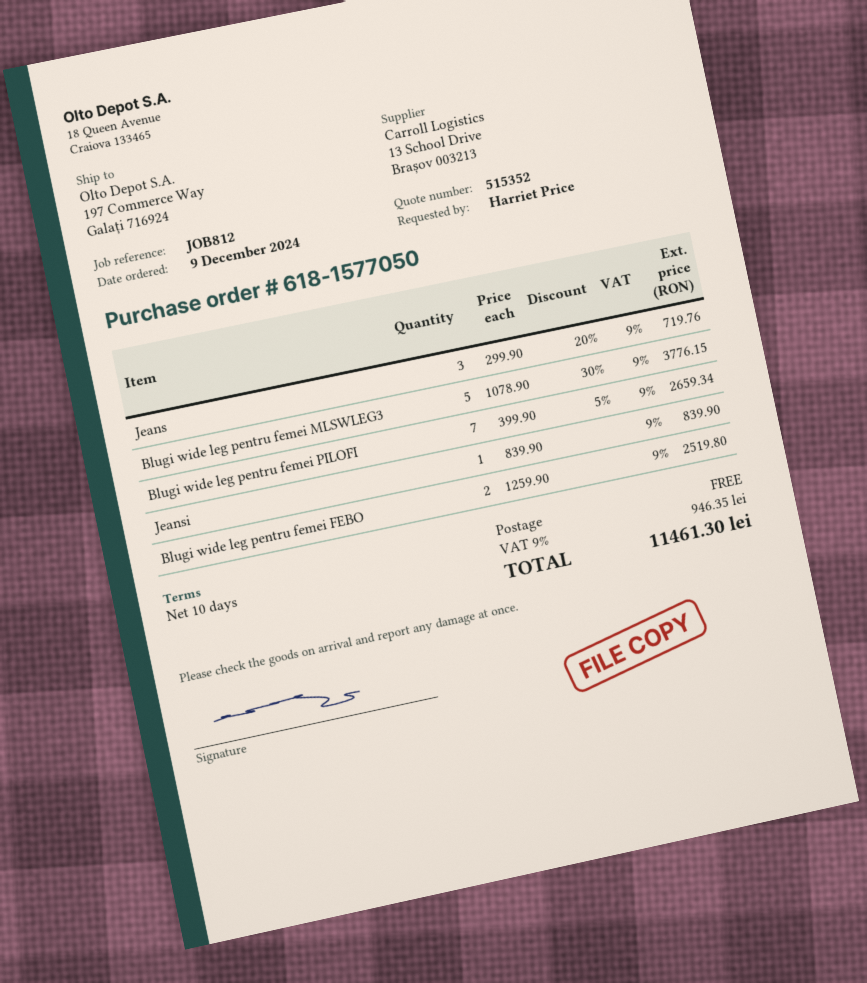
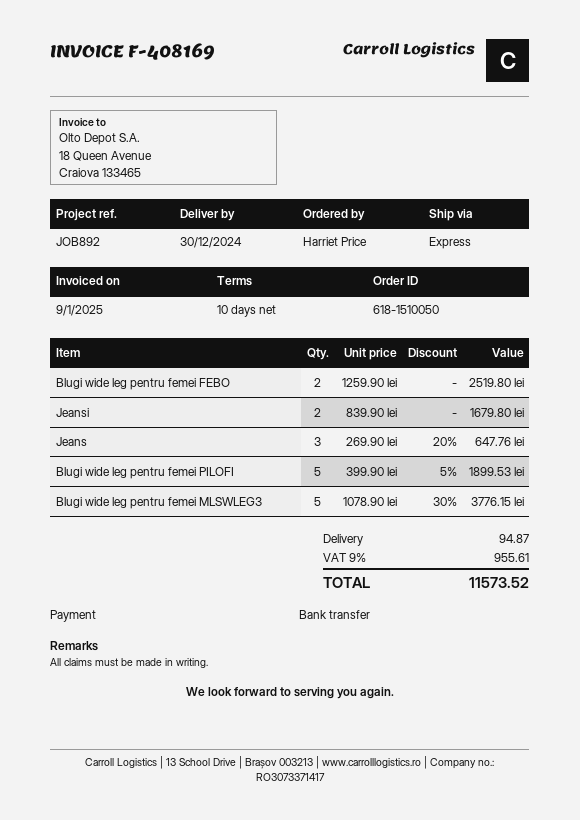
order number: 618-1577050 -> 618-1510050
reference: JOB812 -> JOB892
Jeans: 3 x 299.90 - 20% = 719.76 -> 3 x 269.90 - 20% = 647.76
Blugi wide leg pentru femei PILOFI: 7 x 399.90 - 5% = 2659.34 -> 5 x 399.90 - 5% = 1899.53
Jeansi: 1 x 839.90 = 839.90 -> 2 x 839.90 = 1679.80
shipping: 0.00 -> 94.87
tax: 9% = 946.35 -> 9% = 955.61
total: 11461.30 -> 11573.52

